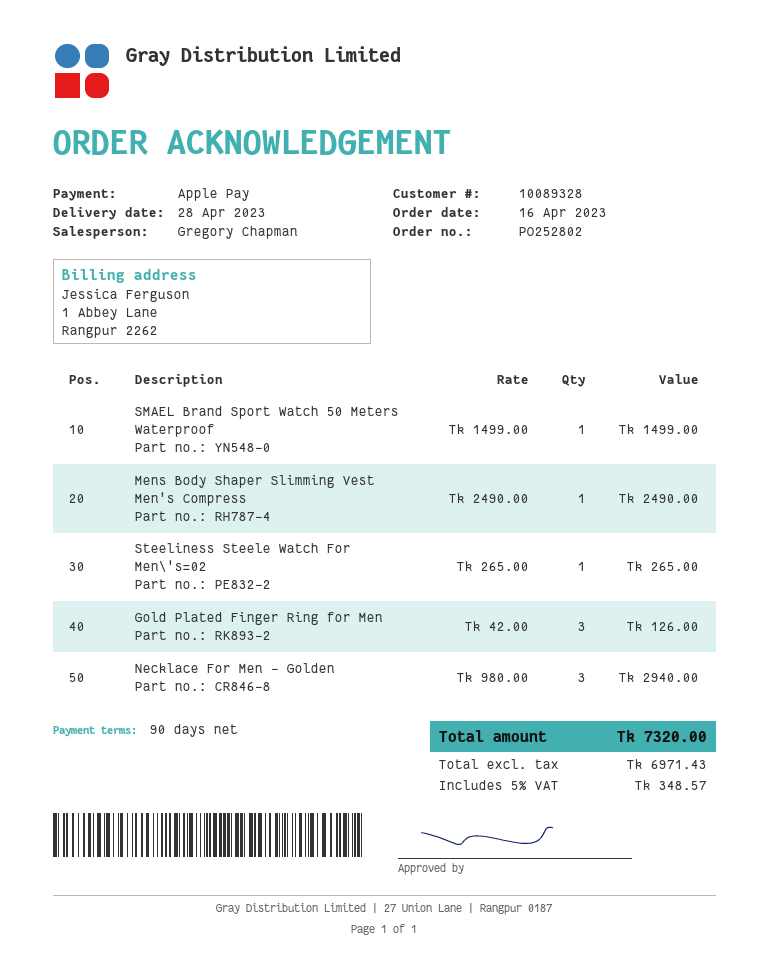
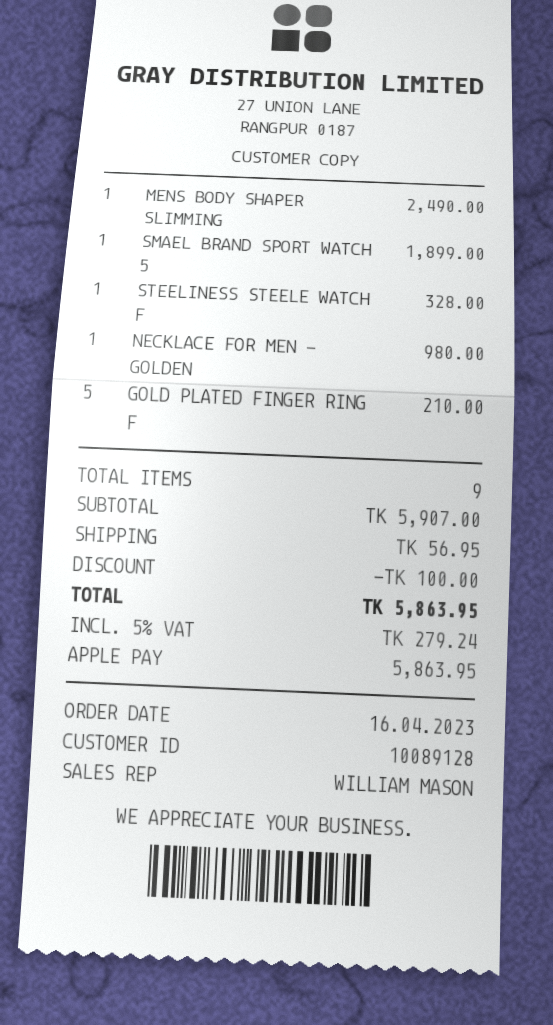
customer number: 10089328 -> 10089128
sales rep: Gregory Chapman -> WILLIAM MASON
SMAEL Brand Sport Watch 50 Meters Waterproof: 1 for 1499.00 -> 1 for 1899.00
Steeliness Steele Watch For Men\'s=02: 1 for 265.00 -> 1 for 328.00
Gold Plated Finger Ring for Men: 3 for 126.00 -> 5 for 210.00
Necklace For Men - Golden: 3 for 2940.00 -> 1 for 980.00
discount: none -> 100.00
shipping: none -> 56.95
tax: 5% = 348.57 -> 5% = 279.24
total: 7320.00 -> 5863.95

